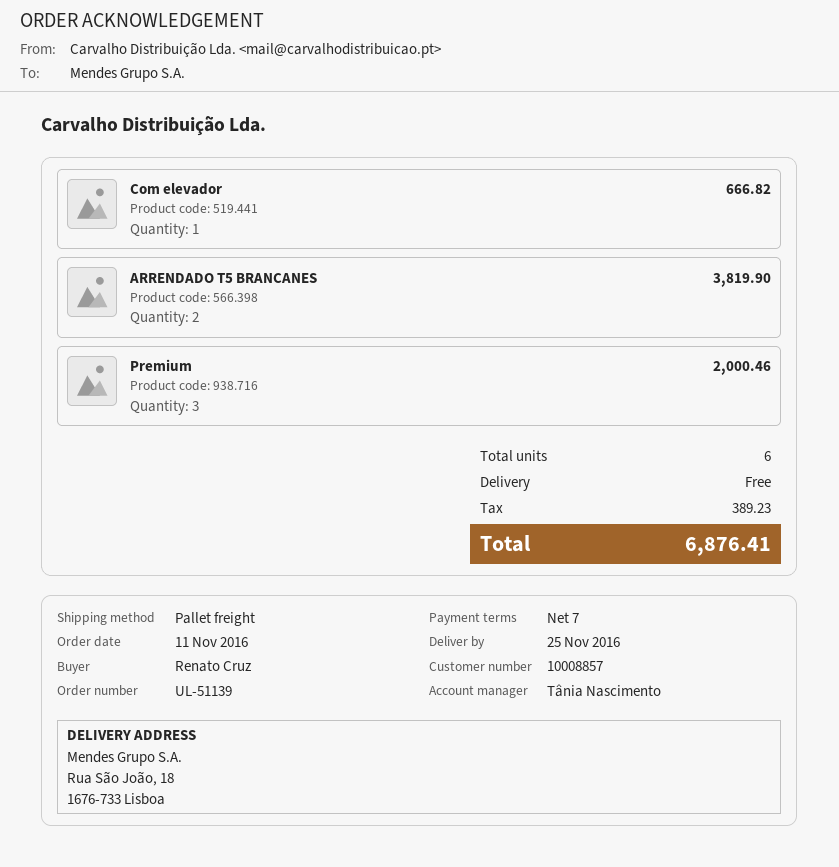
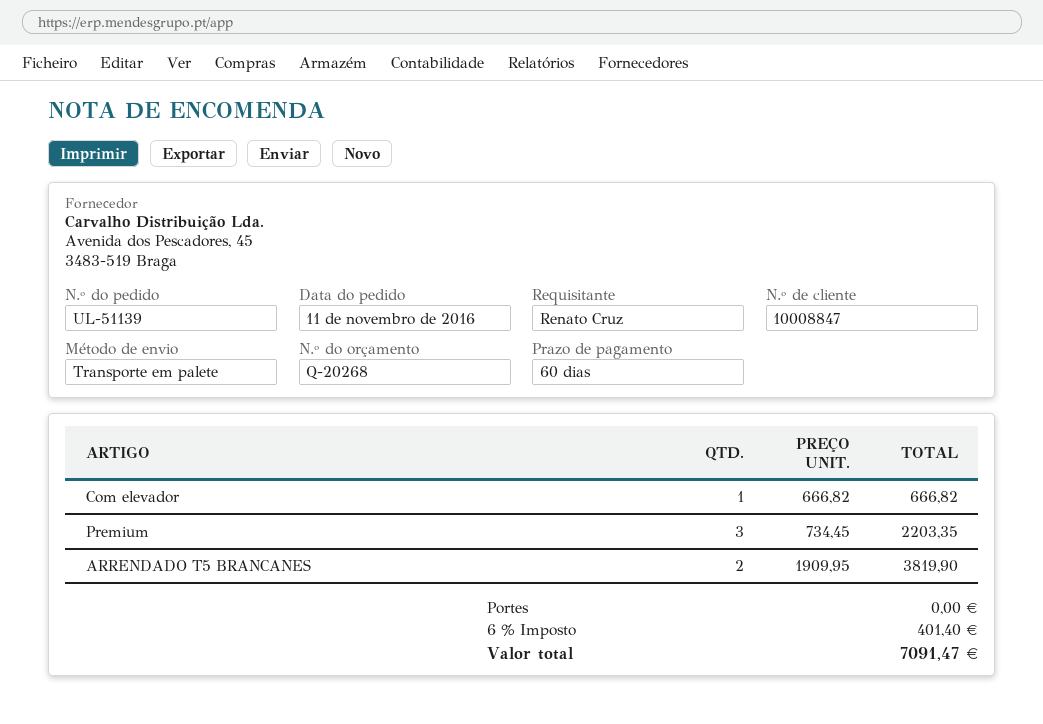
payment terms: 7 days -> 60 days
customer number: 10008857 -> 10008847
Premium: 3 for 2000.46 -> 3 for 2203.35
tax: 389.23 -> 401.40
total: 6876.41 -> 7091.47

